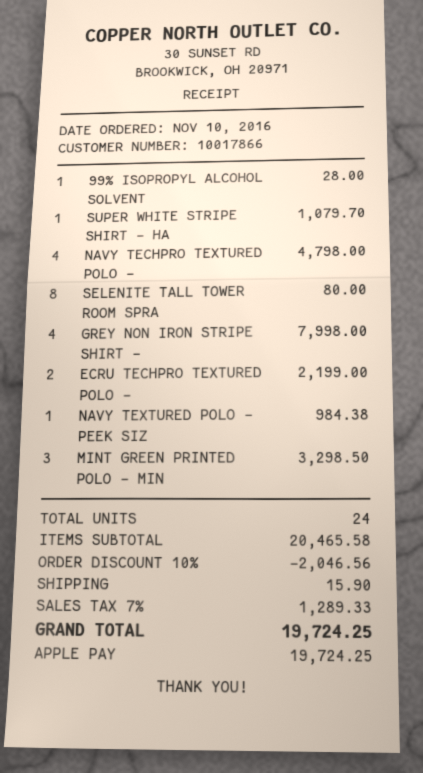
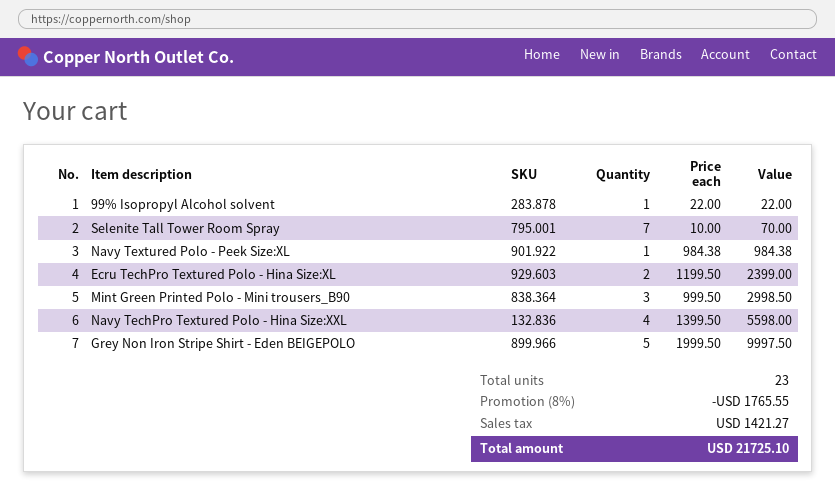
99% ISOPROPYL ALCOHOL SOLVENT: 1 for 28.00 -> 1 for 22.00
SUPER WHITE STRIPE SHIRT - HA: 1 for 1079.70 -> none
NAVY TECHPRO TEXTURED POLO -: 4 for 4798.00 -> 4 for 5598.00
SELENITE TALL TOWER ROOM SPRA: 8 for 80.00 -> 7 for 70.00
GREY NON IRON STRIPE SHIRT -: 4 for 7998.00 -> 5 for 9997.50
ECRU TECHPRO TEXTURED POLO -: 2 for 2199.00 -> 2 for 2399.00
MINT GREEN PRINTED POLO - MIN: 3 for 3298.50 -> 3 for 2998.50
total quantity: 24 -> 23
discount: 10% = 2046.56 -> 8% = 1765.55
shipping: 15.90 -> none
tax: 1289.33 -> 1421.27
total: 19724.25 -> 21725.10

